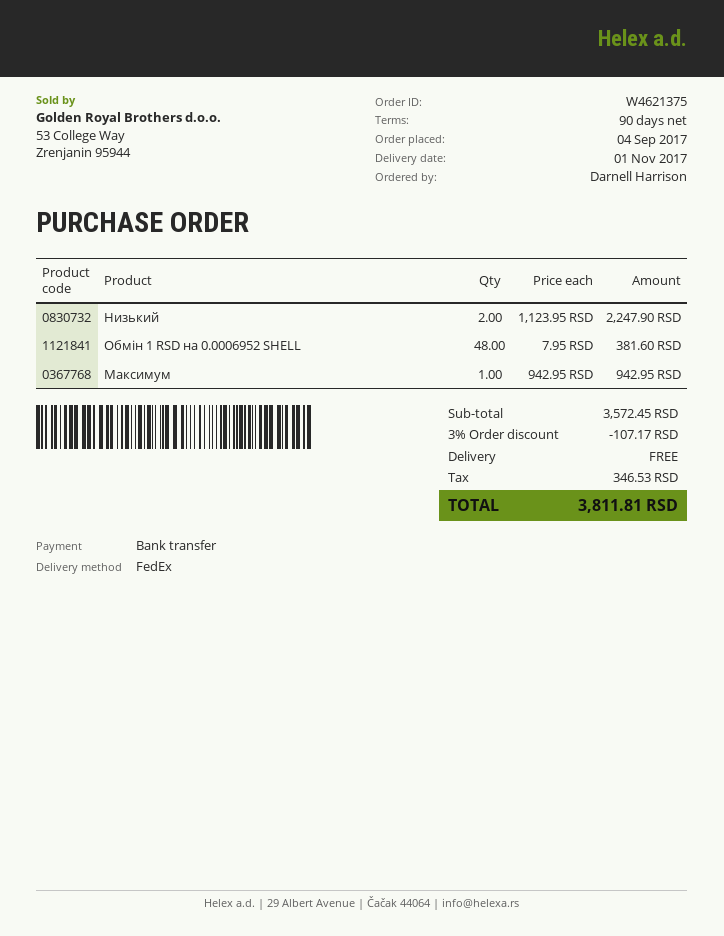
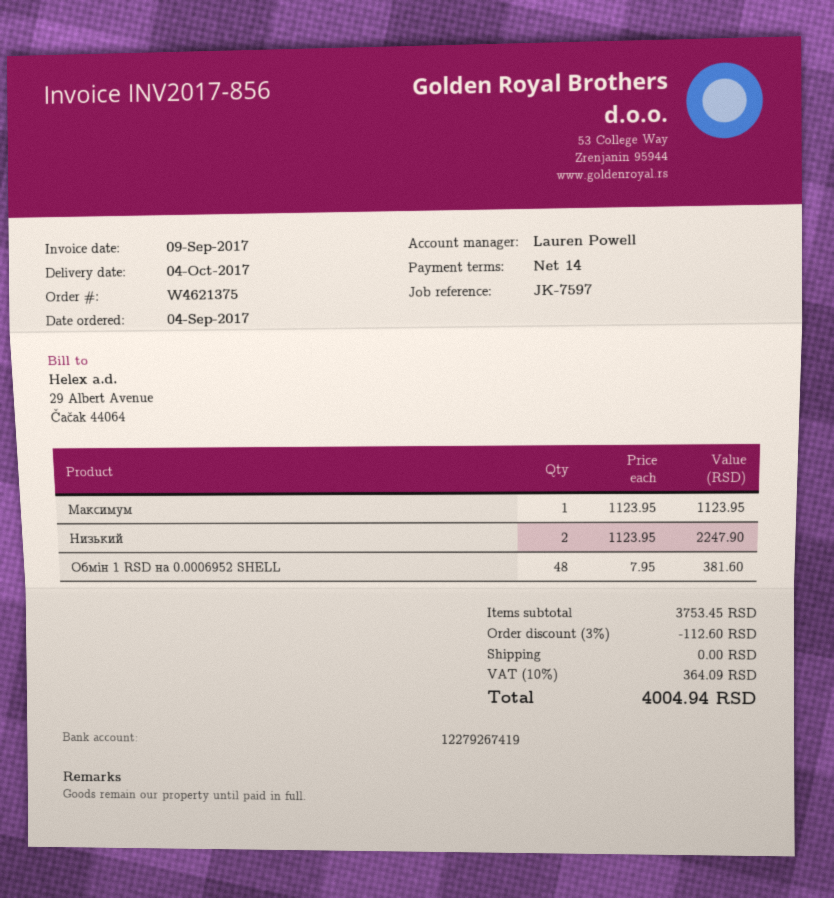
delivery date: 2017-11-01 -> 2017-10-04
payment terms: 90 days -> 14 days
Максимум: 1 x 942.95 = 942.95 -> 1 x 1123.95 = 1123.95
subtotal: 3572.45 -> 3753.45
discount: 3% = 107.17 -> 3% = 112.60
tax: 346.53 -> 364.09
total: 3811.81 -> 4004.94

